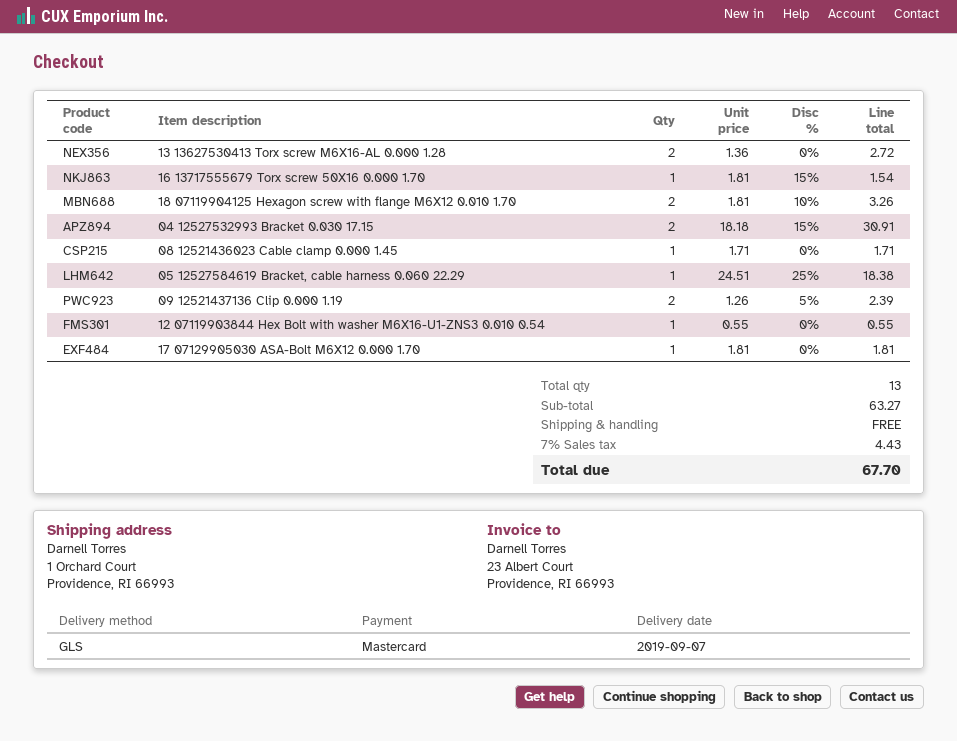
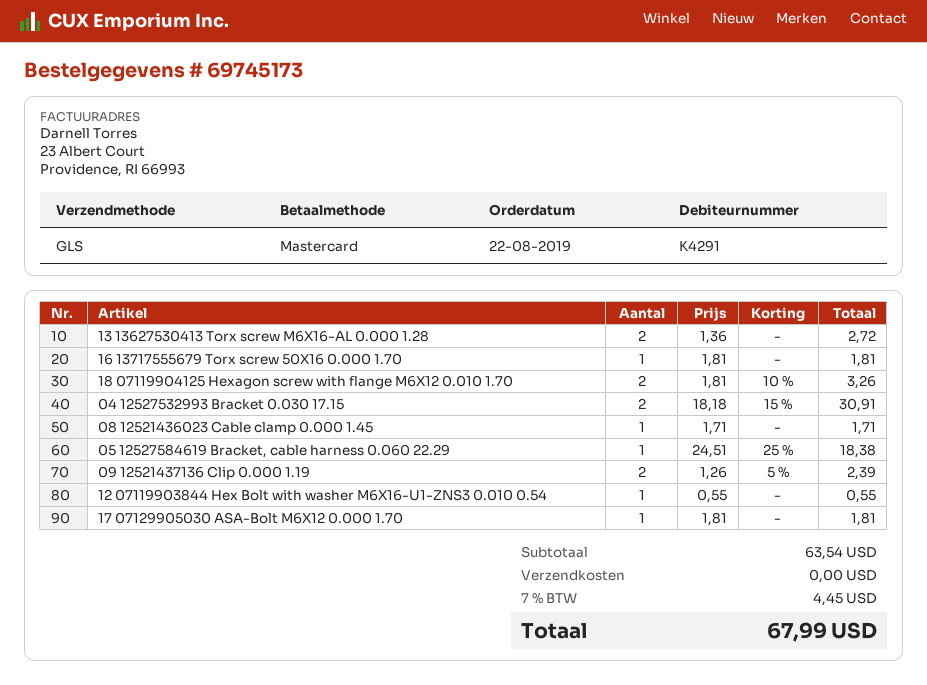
16 13717555679 Torx screw 50X16 0.000 1.70: 1 x 1.81 - 15% = 1.54 -> 1 x 1.81 = 1.81
subtotal: 63.27 -> 63.54
tax: 7% = 4.43 -> 7% = 4.45
total: 67.70 -> 67.99

